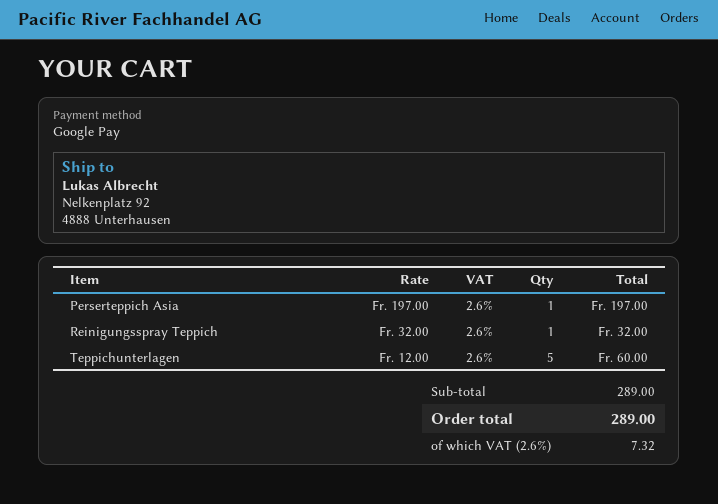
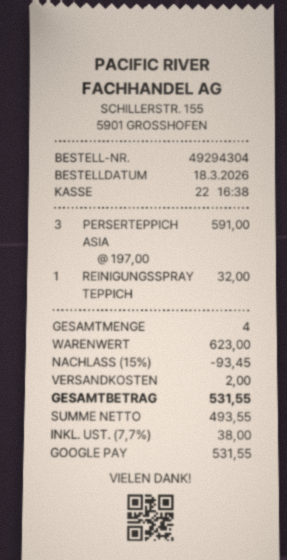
Perserteppich Asia: 1 x 197.00 = 197.00 -> 3 x 197.00 = 591.00
Teppichunterlagen: 5 x 12.00 = 60.00 -> none
subtotal: 289.00 -> 623.00
discount: none -> 15% = 93.45
shipping: none -> 2.00
tax: 2.6% = 7.32 -> 7.7% = 38.00
total: 289.00 -> 531.55

